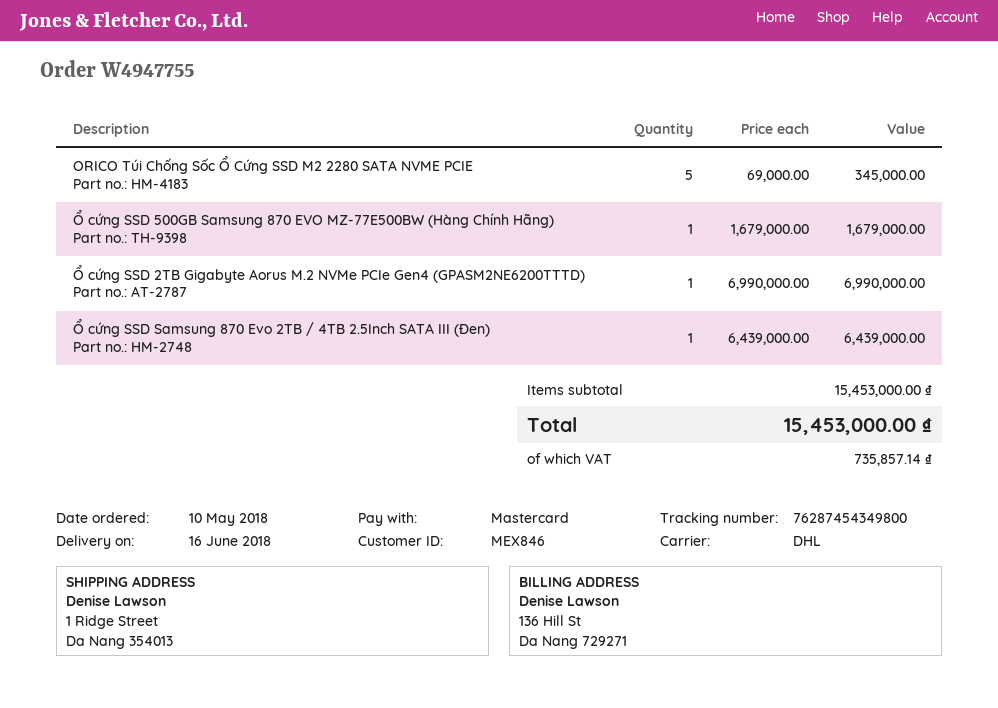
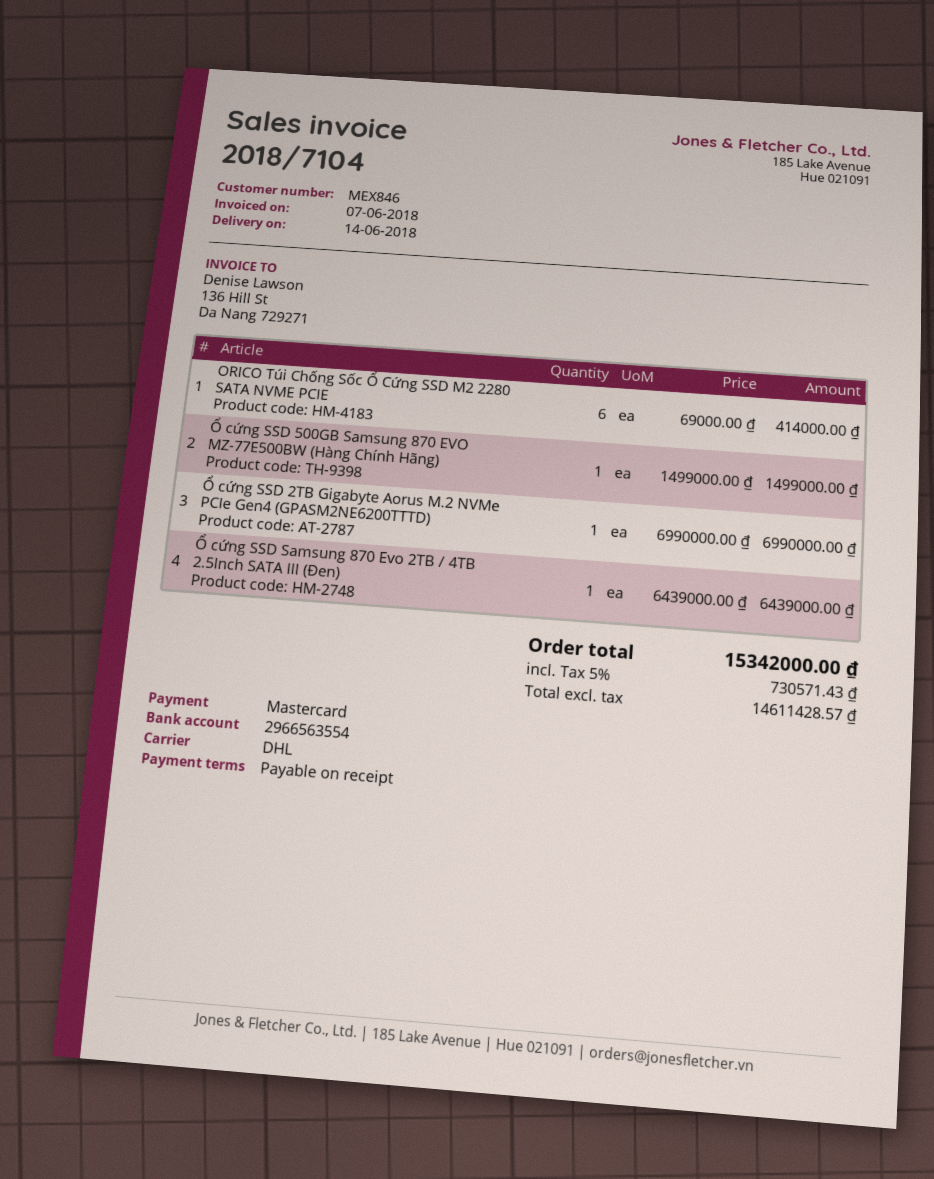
delivery date: 2018-06-16 -> 2018-06-14
ORICO Túi Chống Sốc Ổ Cứng SSD M2 2280 SATA NVME PCIE: 5 x 69000.00 = 345000.00 -> 6 x 69000.00 = 414000.00
Ổ cứng SSD 500GB Samsung 870 EVO MZ-77E500BW (Hàng Chính Hãng): 1 x 1679000.00 = 1679000.00 -> 1 x 1499000.00 = 1499000.00
tax: 735857.14 -> 730571.43
total: 15453000.00 -> 15342000.00

